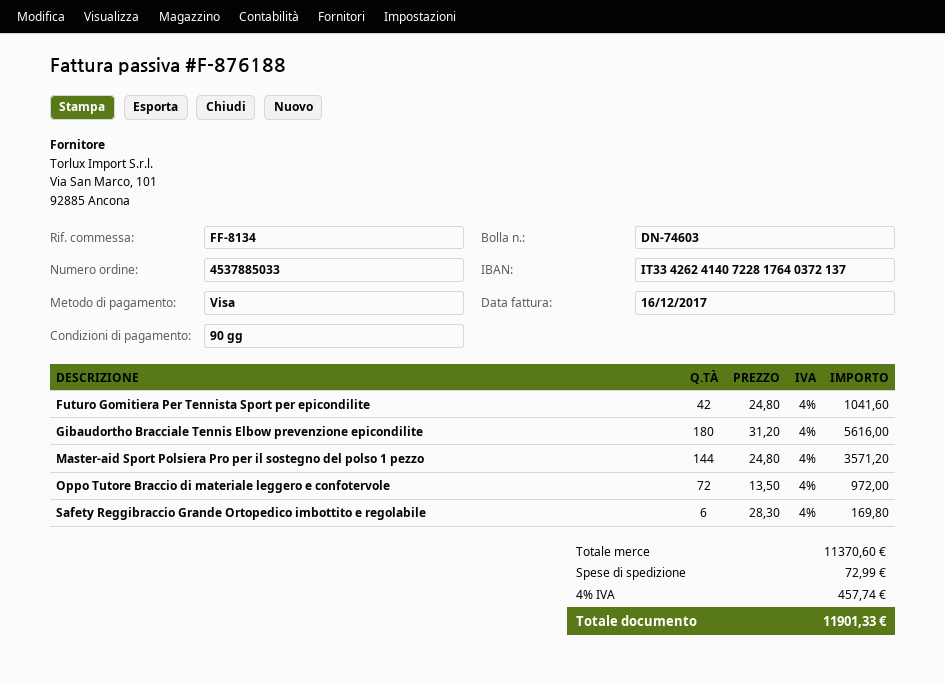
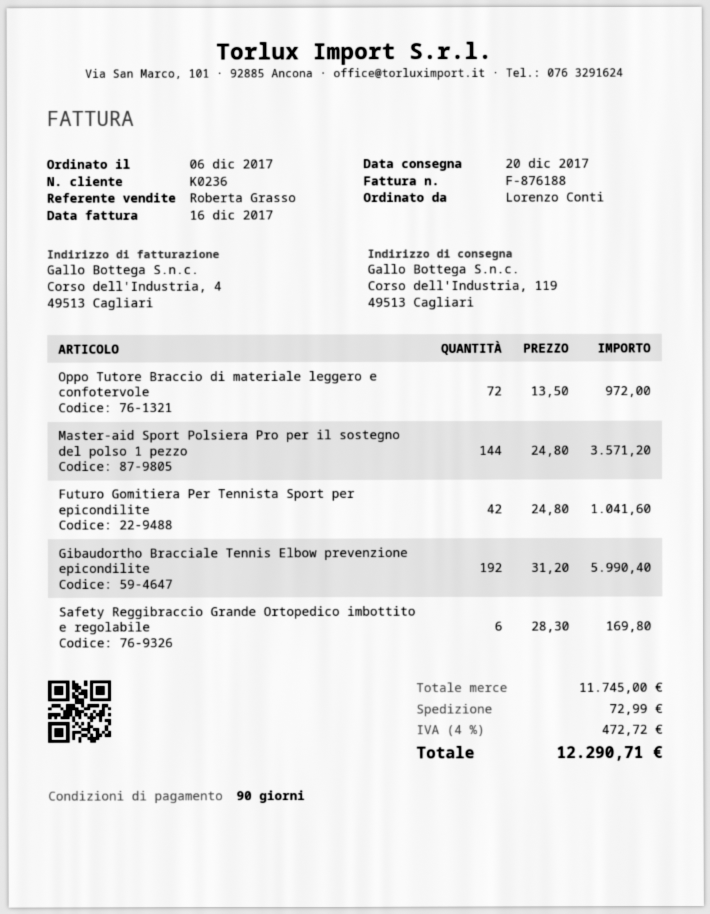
Gibaudortho Bracciale Tennis Elbow prevenzione epicondilite: 180 x 31.20 = 5616.00 -> 192 x 31.20 = 5990.40
subtotal: 11370.60 -> 11745.00
tax: 4% = 457.74 -> 4% = 472.72
total: 11901.33 -> 12290.71

